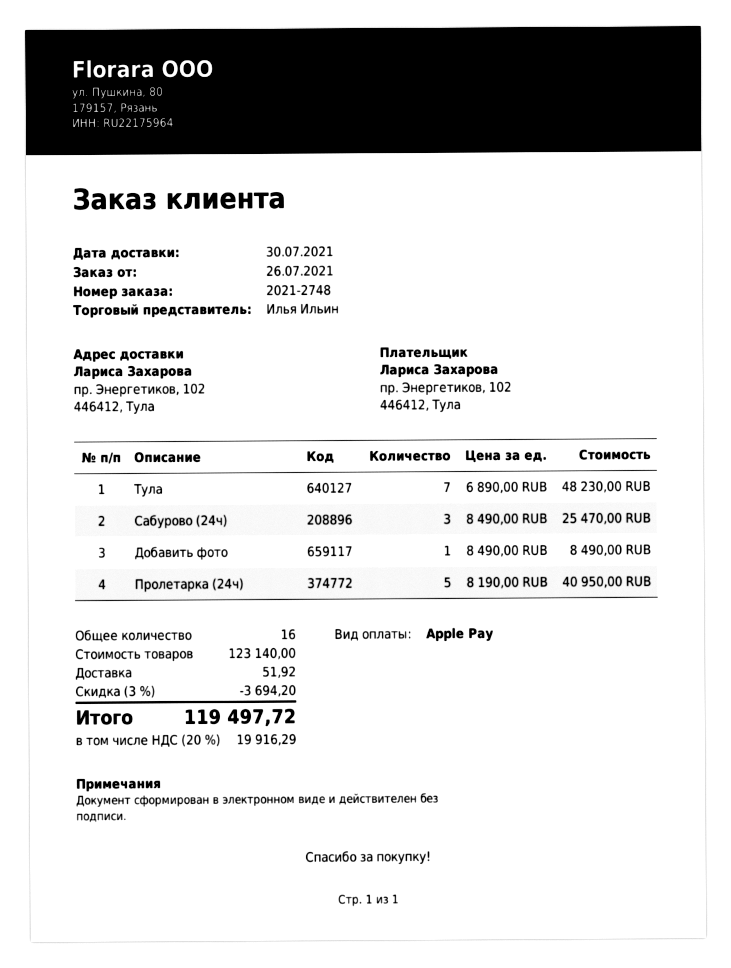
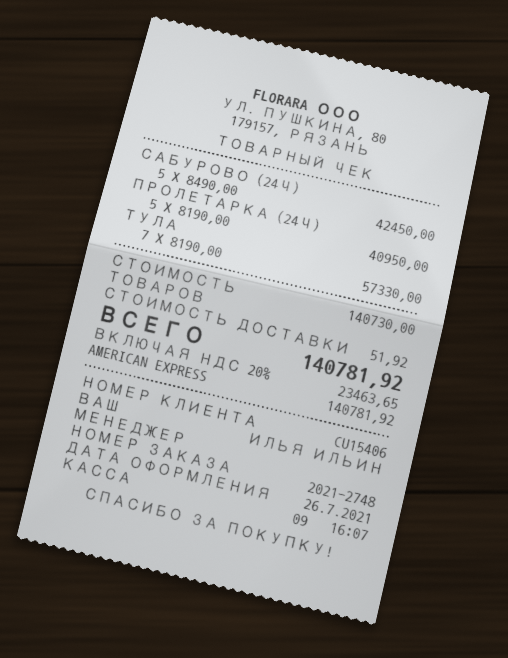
payment method: Apple Pay -> American Express
Тула: 7 x 6890.00 = 48230.00 -> 7 x 8190.00 = 57330.00
Сабурово (24ч): 3 x 8490.00 = 25470.00 -> 5 x 8490.00 = 42450.00
Добавить фото: 1 x 8490.00 = 8490.00 -> none
subtotal: 123140.00 -> 140730.00
discount: 3% = 3694.20 -> none
tax: 20% = 19916.29 -> 20% = 23463.65
total: 119497.72 -> 140781.92

